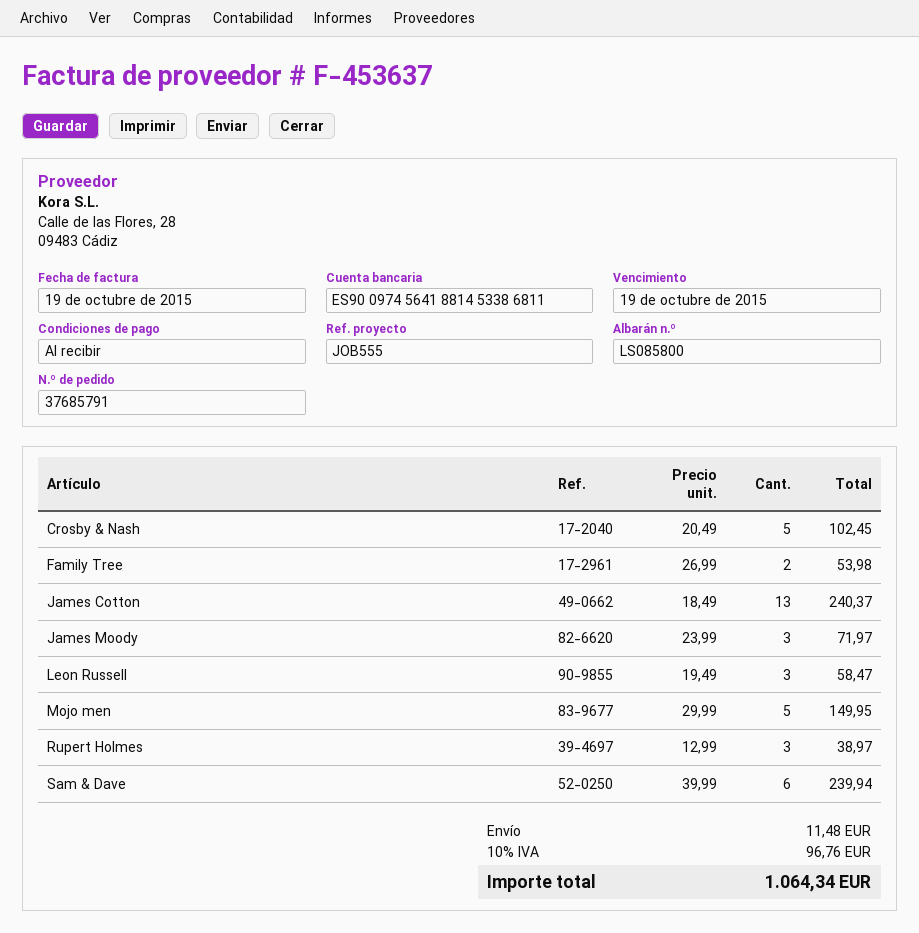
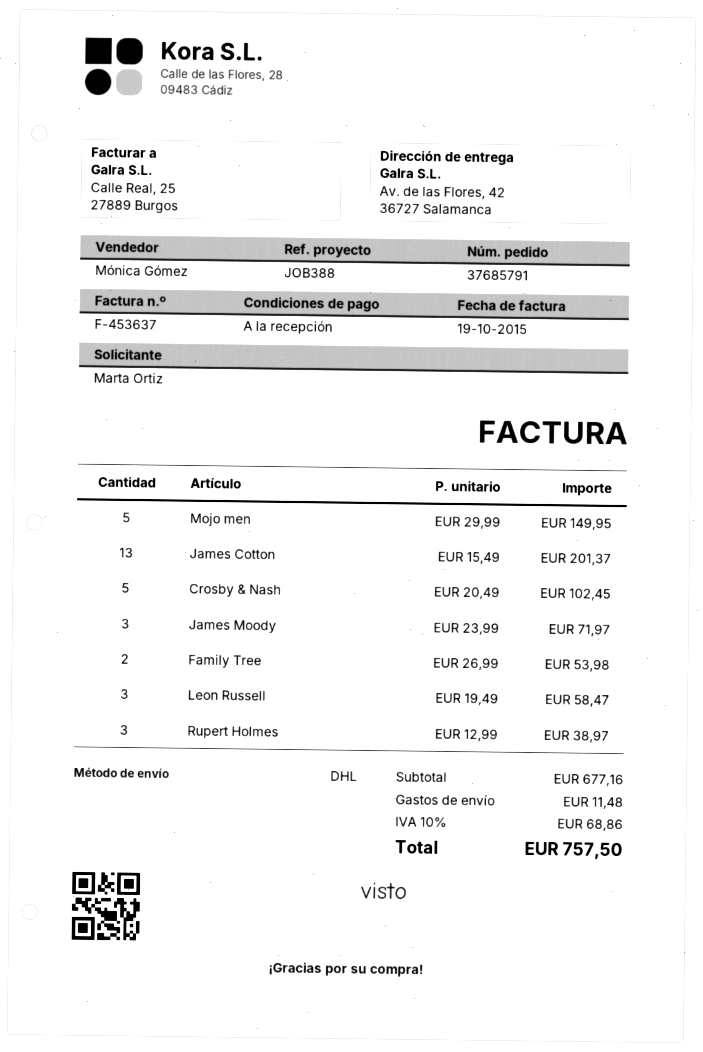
reference: JOB555 -> JOB388
James Cotton: 13 x 18.49 = 240.37 -> 13 x 15.49 = 201.37
Sam & Dave: 6 x 39.99 = 239.94 -> none
tax: 10% = 96.76 -> 10% = 68.86
total: 1064.34 -> 757.50

